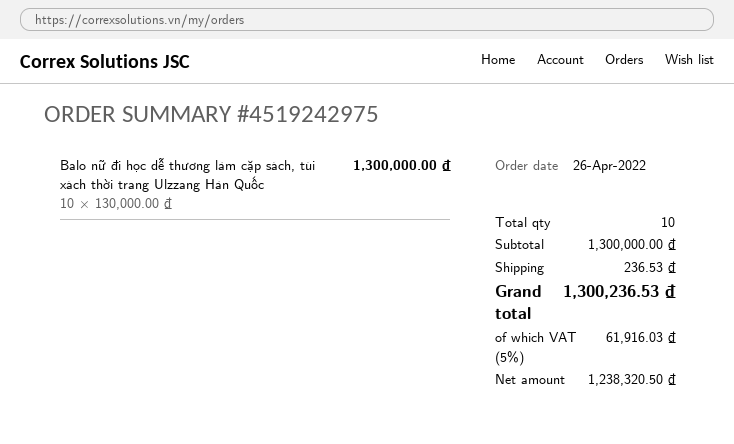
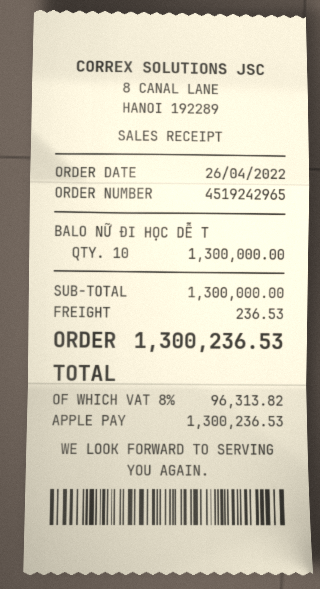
order number: 4519242975 -> 4519242965
tax: 5% = 61916.03 -> 8% = 96313.82

